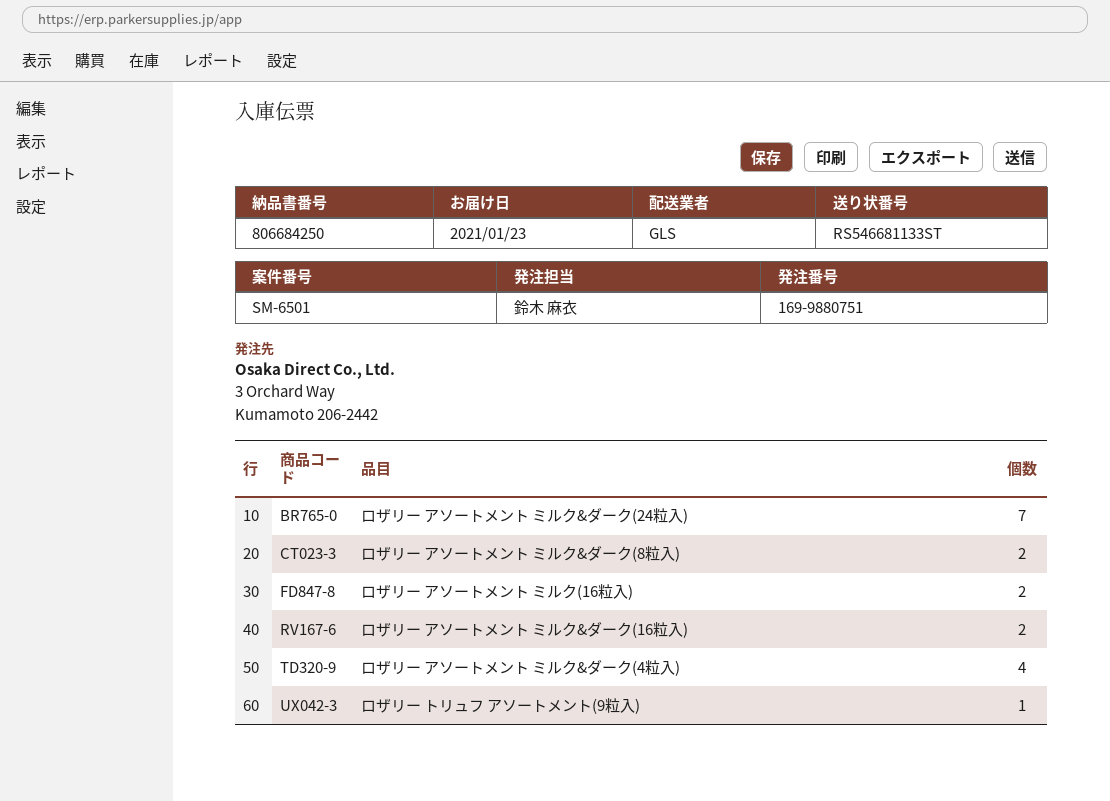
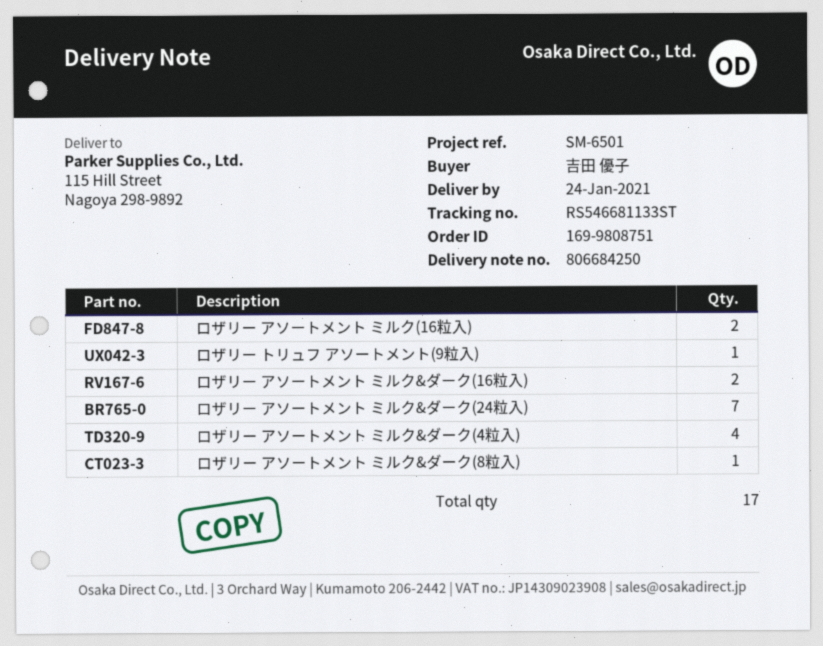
order number: 169-9880751 -> 169-9808751
delivery date: 2021-01-23 -> 2021-01-24
ordered by: 鈴木 麻衣 -> 吉田 優子
ロザリー アソートメント ミルク&ダーク(8粒入): 2 -> 1

